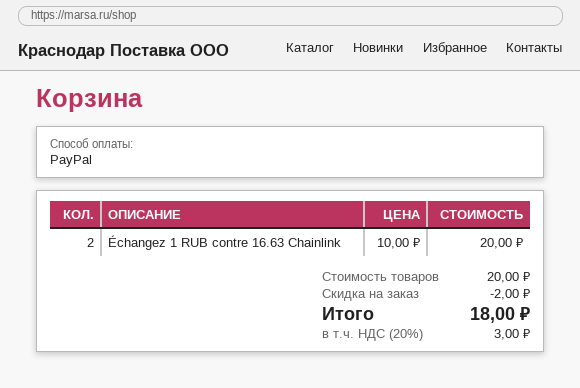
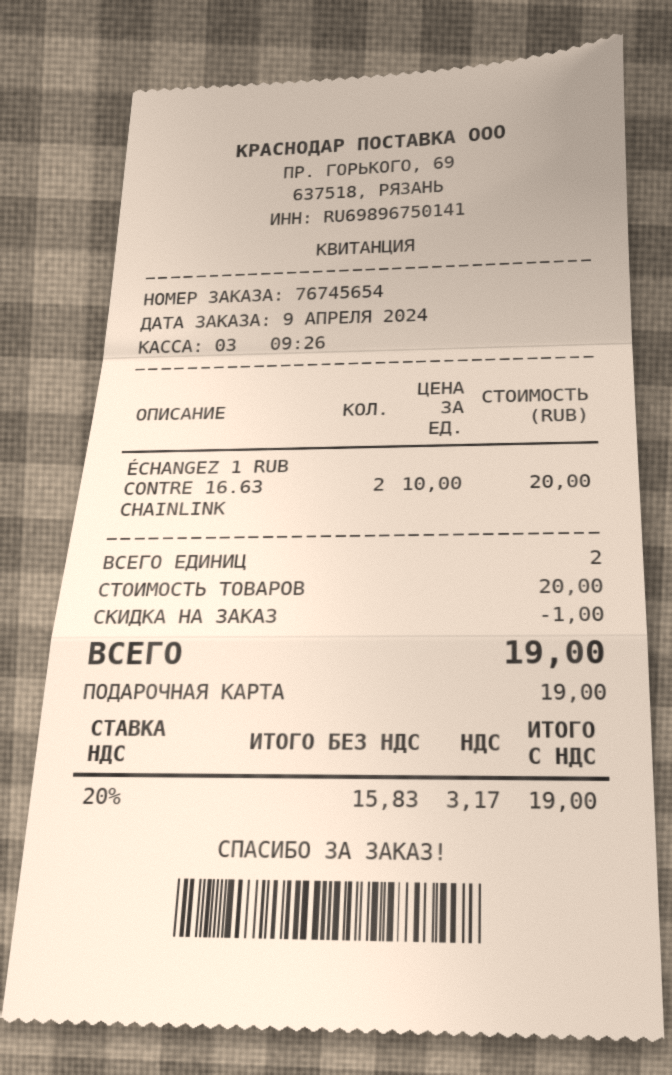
payment method: PayPal -> gift card
discount: 2.00 -> 1.00
tax: 20% = 3.00 -> 20% = 3.17
total: 18.00 -> 19.00

